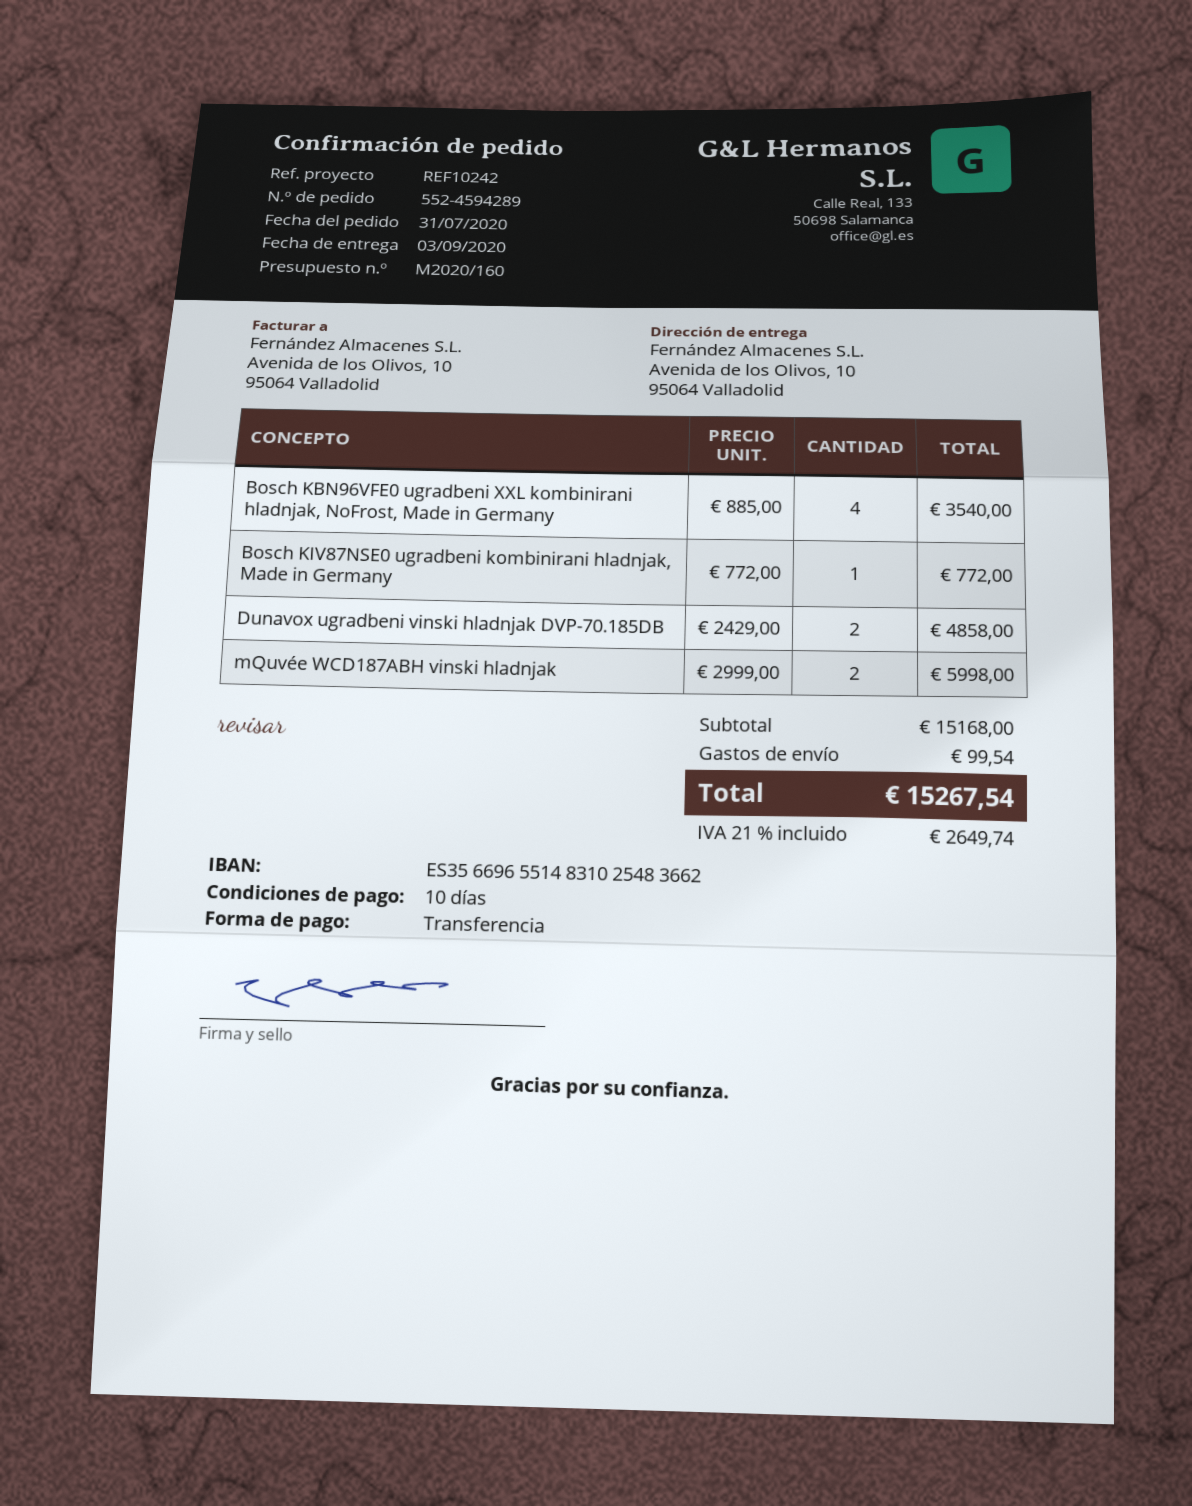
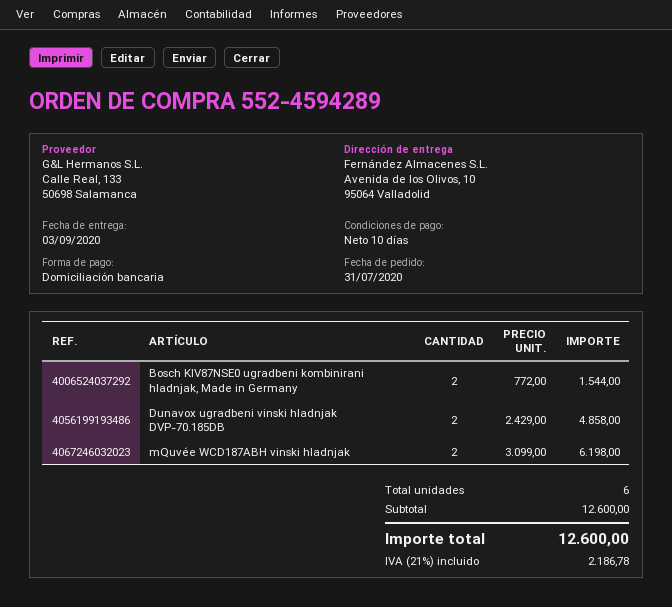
payment method: bank transfer -> direct debit
Bosch KBN96VFE0 ugradbeni XXL kombinirani hladnjak, NoFrost, Made in Germany: 4 x 885.00 = 3540.00 -> none
Bosch KIV87NSE0 ugradbeni kombinirani hladnjak, Made in Germany: 1 x 772.00 = 772.00 -> 2 x 772.00 = 1544.00
mQuvée WCD187ABH vinski hladnjak: 2 x 2999.00 = 5998.00 -> 2 x 3099.00 = 6198.00
subtotal: 15168.00 -> 12600.00
shipping: 99.54 -> none
tax: 21% = 2649.74 -> 21% = 2186.78
total: 15267.54 -> 12600.00

